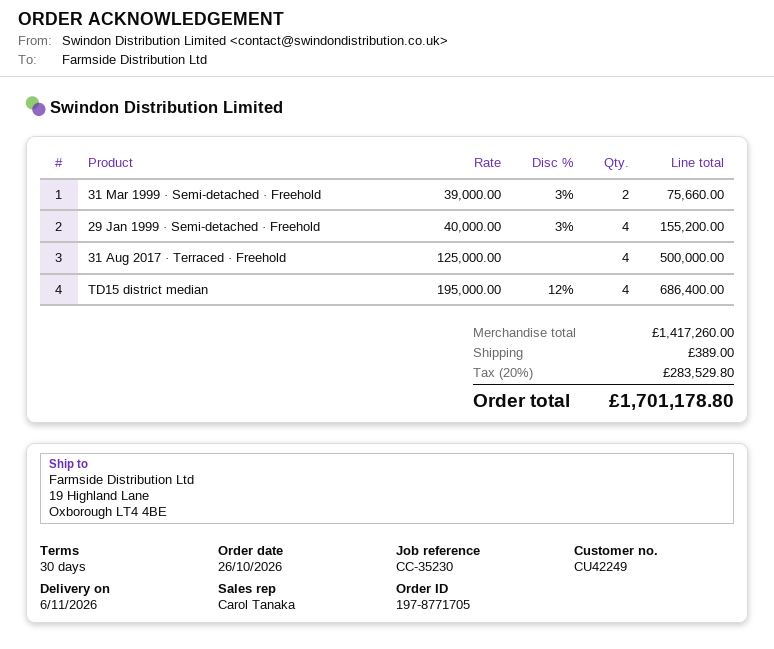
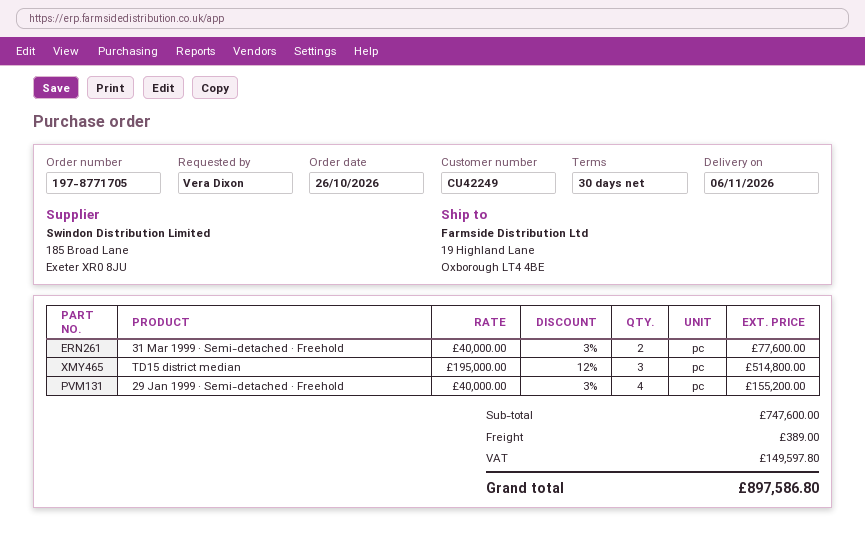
31 Mar 1999 · Semi-detached · Freehold: 2 x 39000.00 - 3% = 75660.00 -> 2 x 40000.00 - 3% = 77600.00
31 Aug 2017 · Terraced · Freehold: 4 x 125000.00 = 500000.00 -> none
TD15 district median: 4 x 195000.00 - 12% = 686400.00 -> 3 x 195000.00 - 12% = 514800.00
subtotal: 1417260.00 -> 747600.00
tax: 283529.80 -> 149597.80
total: 1701178.80 -> 897586.80

